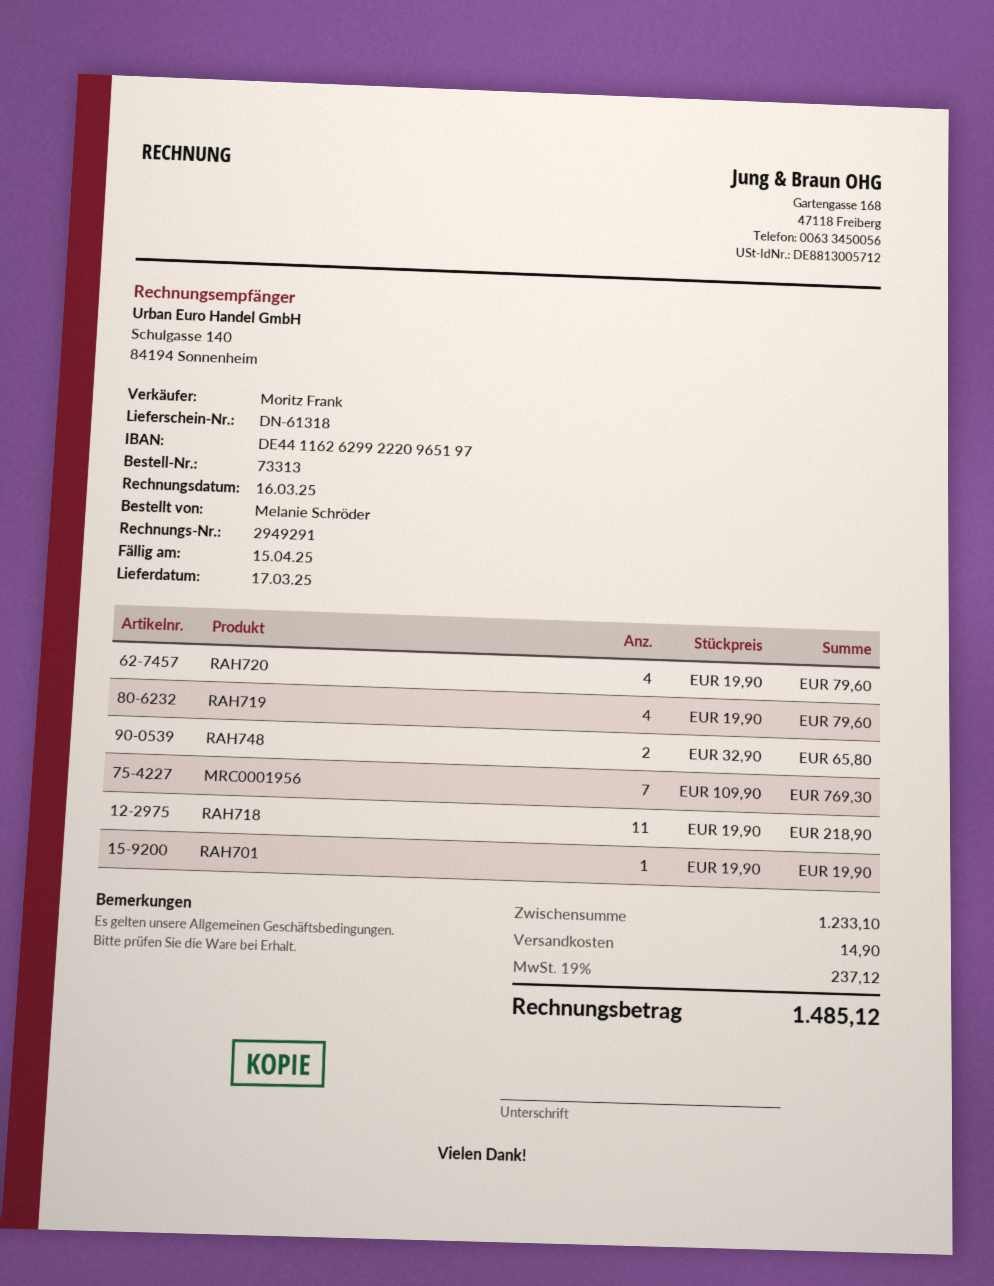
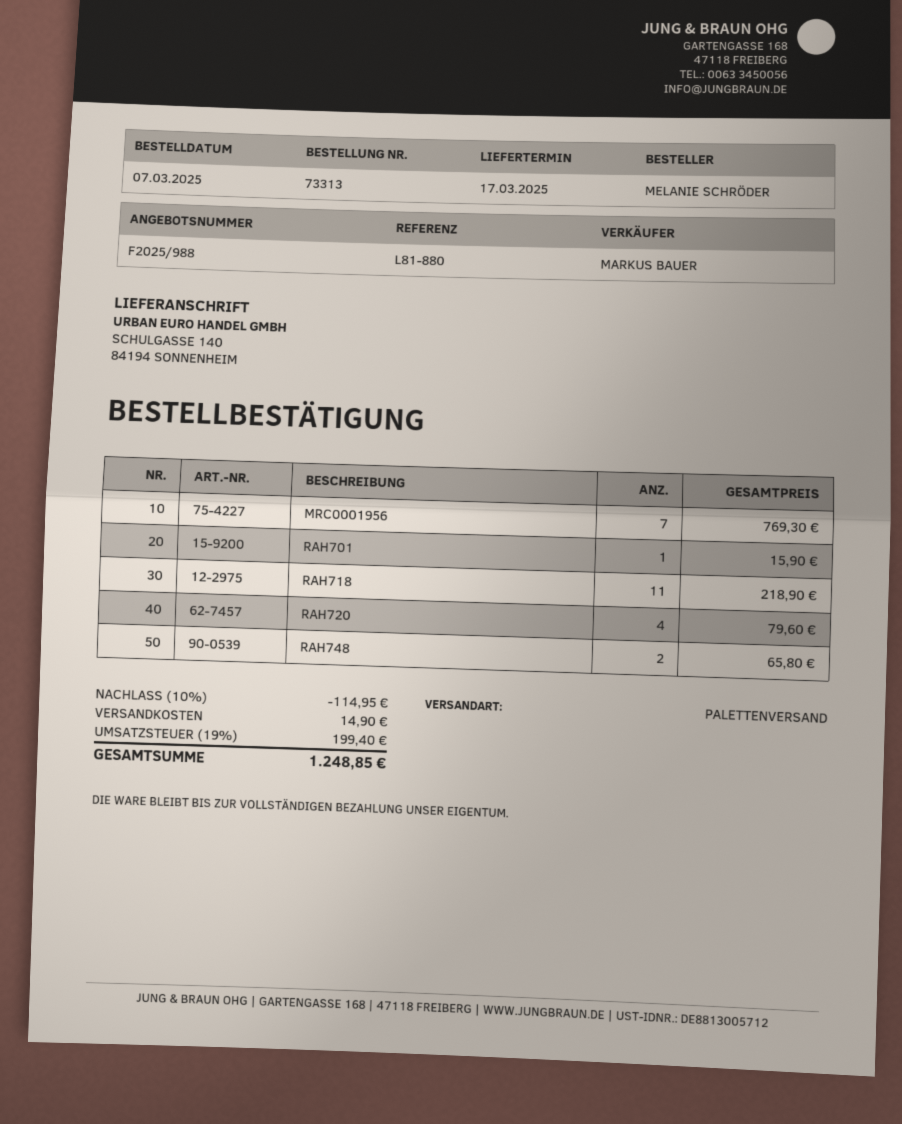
sales rep: Moritz Frank -> MARKUS BAUER
RAH719: 4 for 79.60 -> none
RAH701: 1 for 19.90 -> 1 for 15.90
discount: none -> 10% = 114.95
tax: 19% = 237.12 -> 19% = 199.40
total: 1485.12 -> 1248.85

